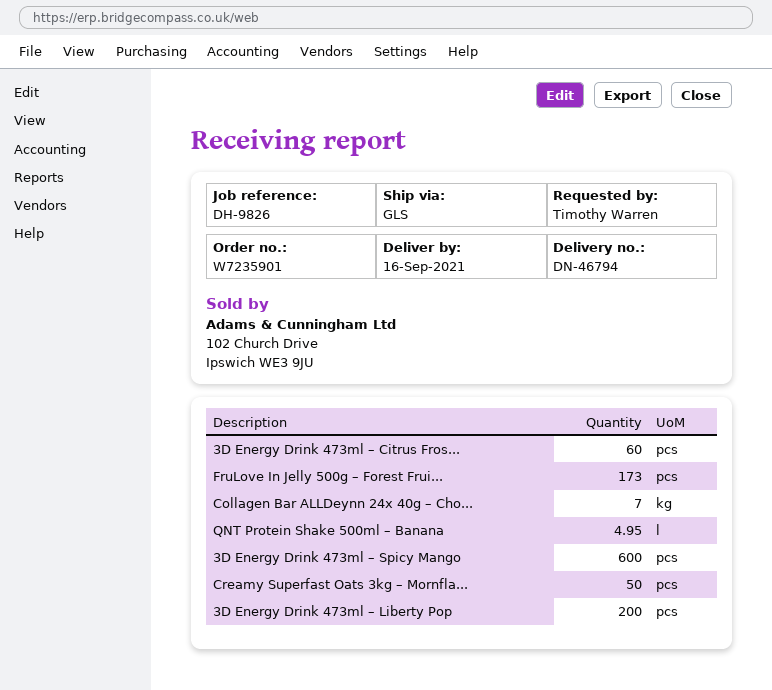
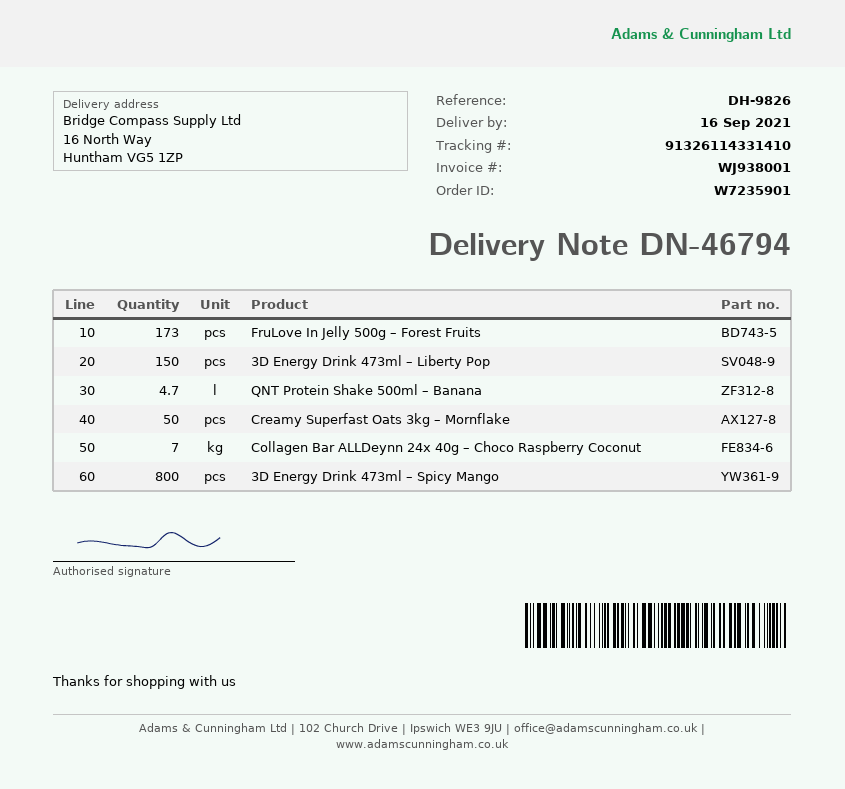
3D Energy Drink 473ml – Citrus Fros...: 60 -> none
QNT Protein Shake 500ml – Banana: 4.95 -> 4.7
3D Energy Drink 473ml – Spicy Mango: 600 -> 800
3D Energy Drink 473ml – Liberty Pop: 200 -> 150

